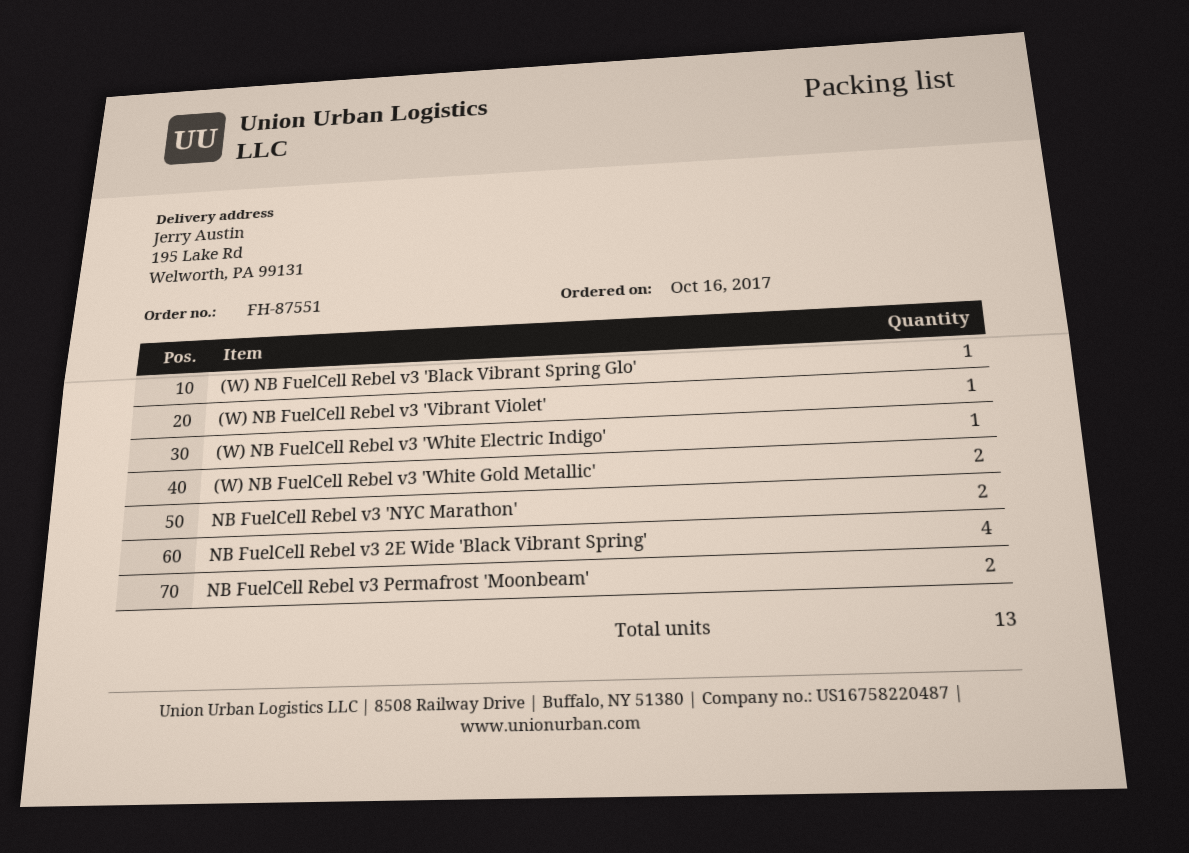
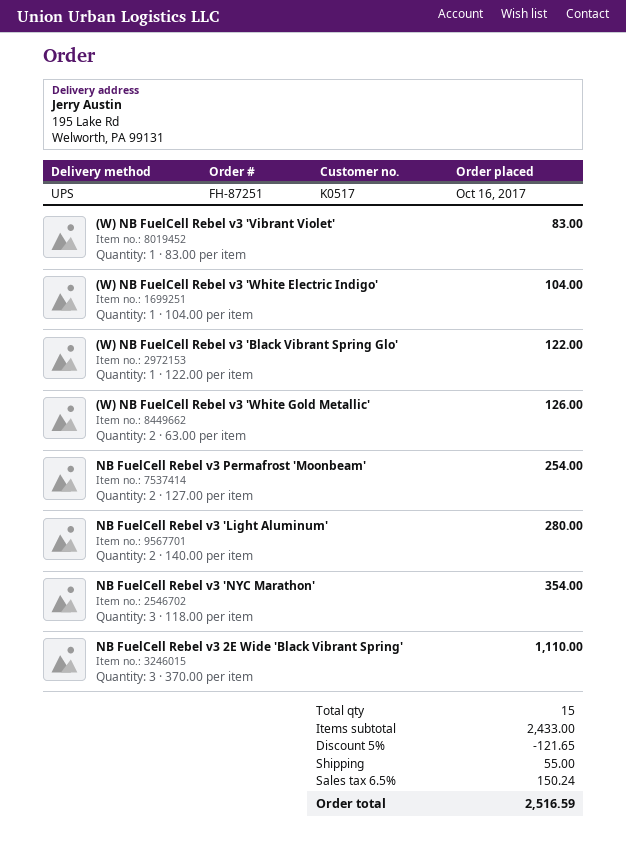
order number: FH-87551 -> FH-87251
NB FuelCell Rebel v3 'NYC Marathon': 2 -> 3
NB FuelCell Rebel v3 2E Wide 'Black Vibrant Spring': 4 -> 3
NB FuelCell Rebel v3 'Light Aluminum': none -> 2
total quantity: 13 -> 15

